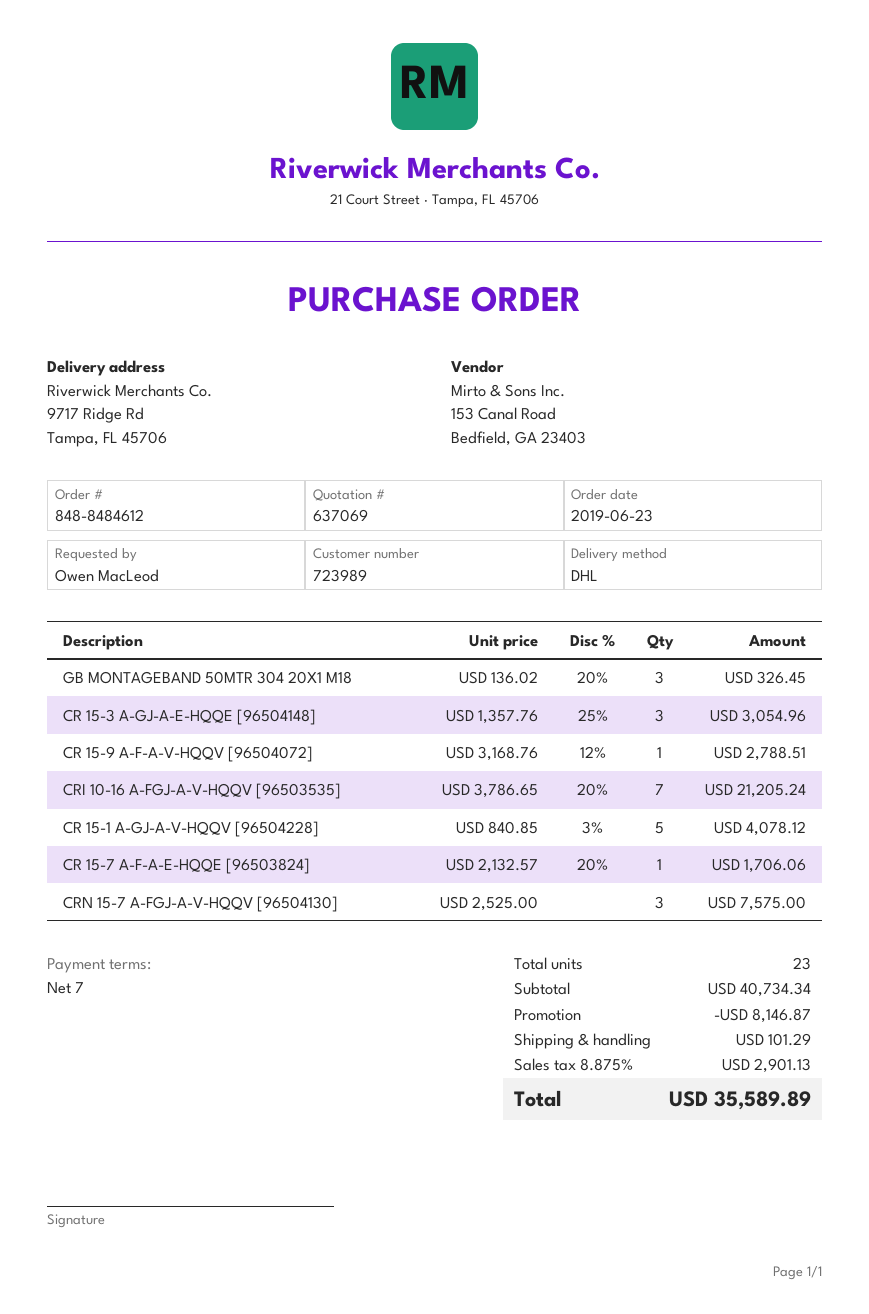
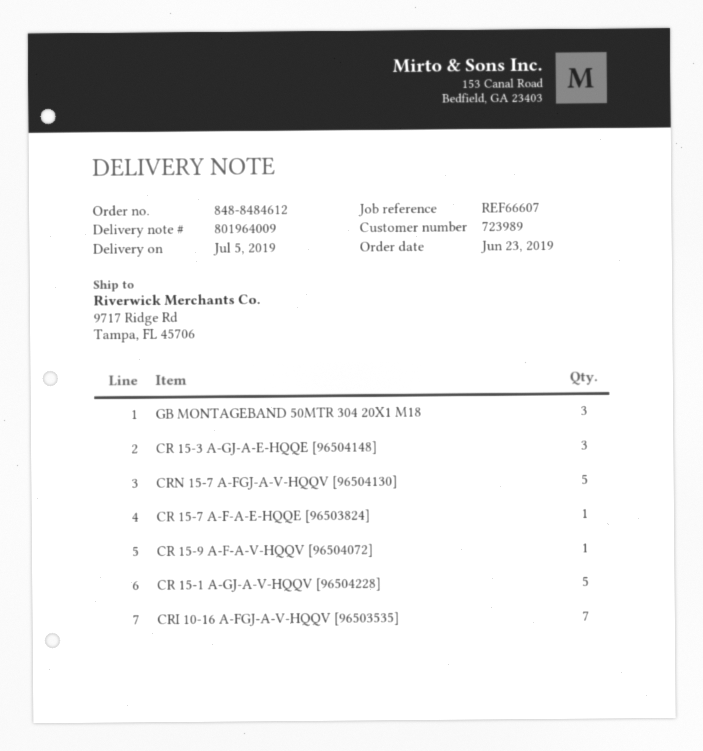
CRN 15-7 A-FGJ-A-V-HQQV [96504130]: 3 -> 5

